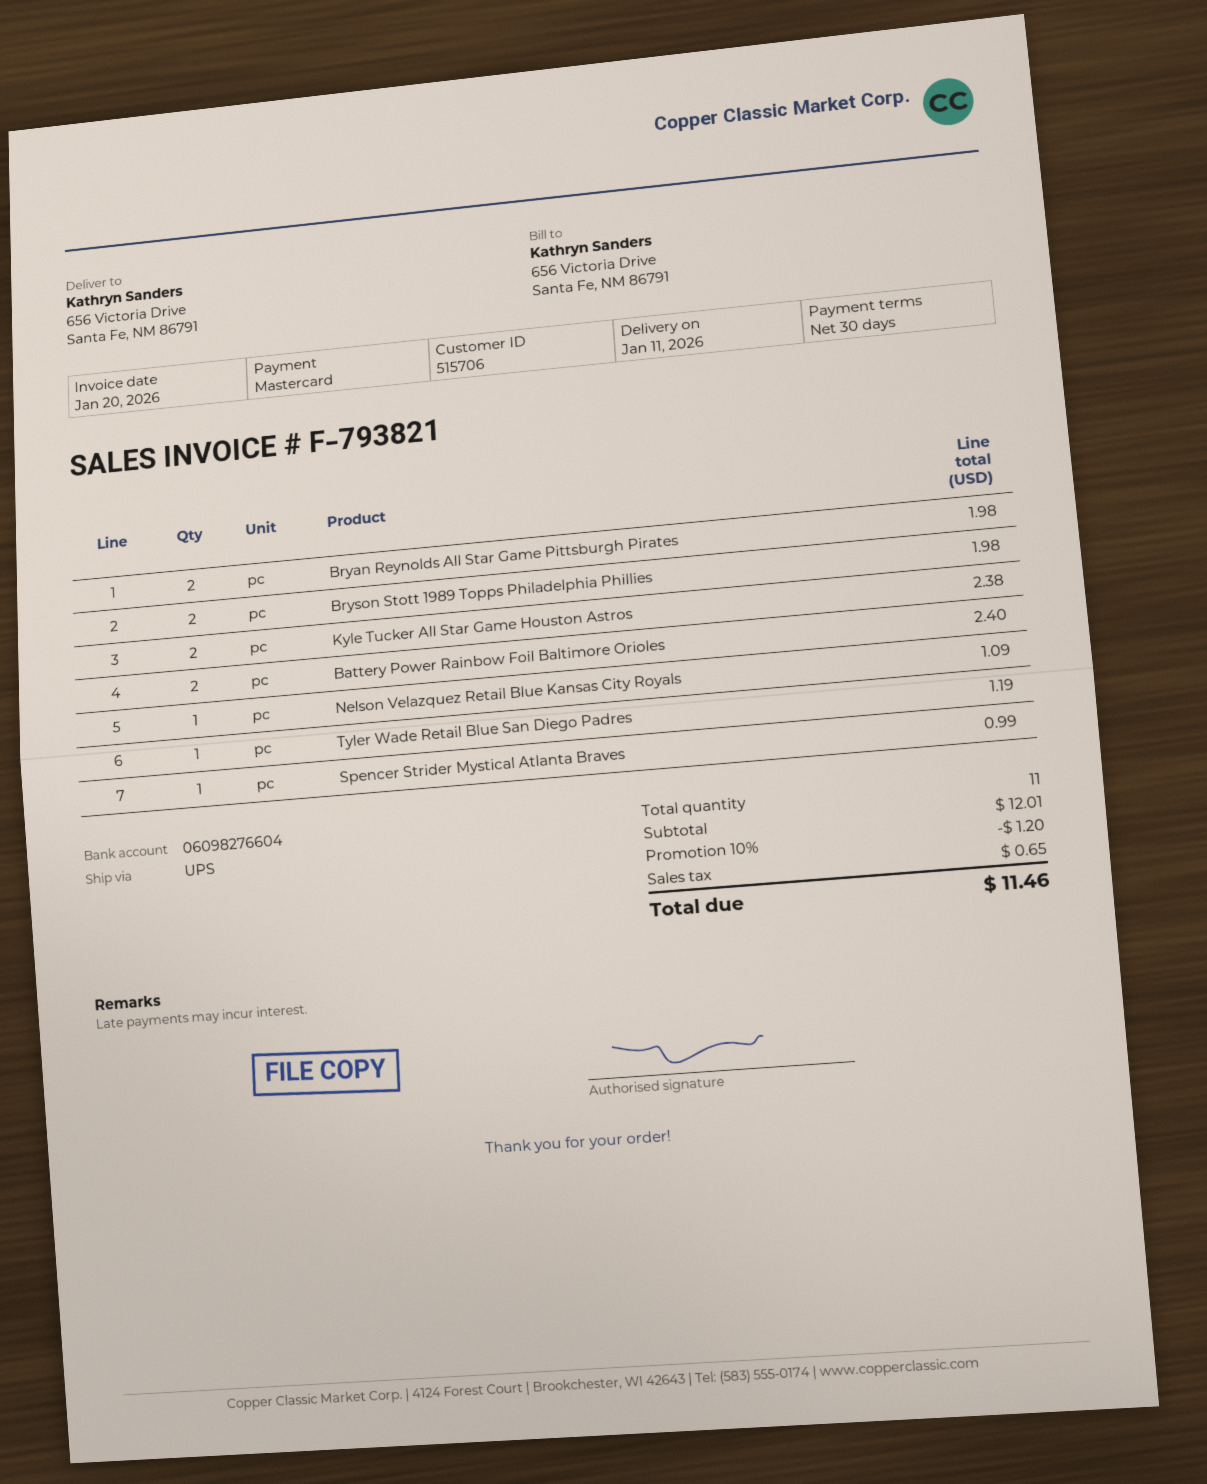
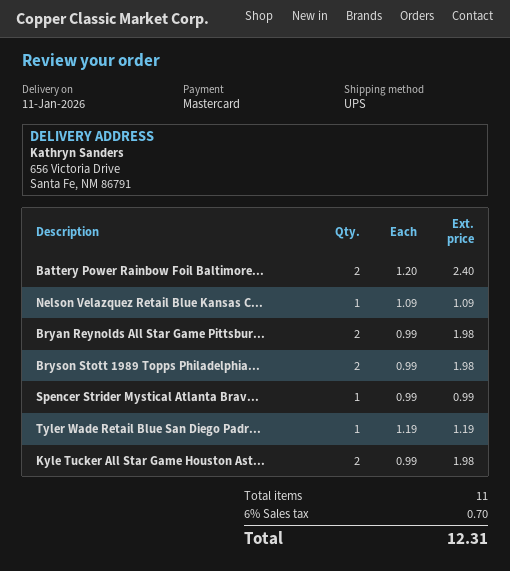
Kyle Tucker All Star Game Houston Astros: 2 for 2.38 -> 2 for 1.98
discount: 10% = 1.20 -> none
tax: 0.65 -> 0.70
total: 11.46 -> 12.31

